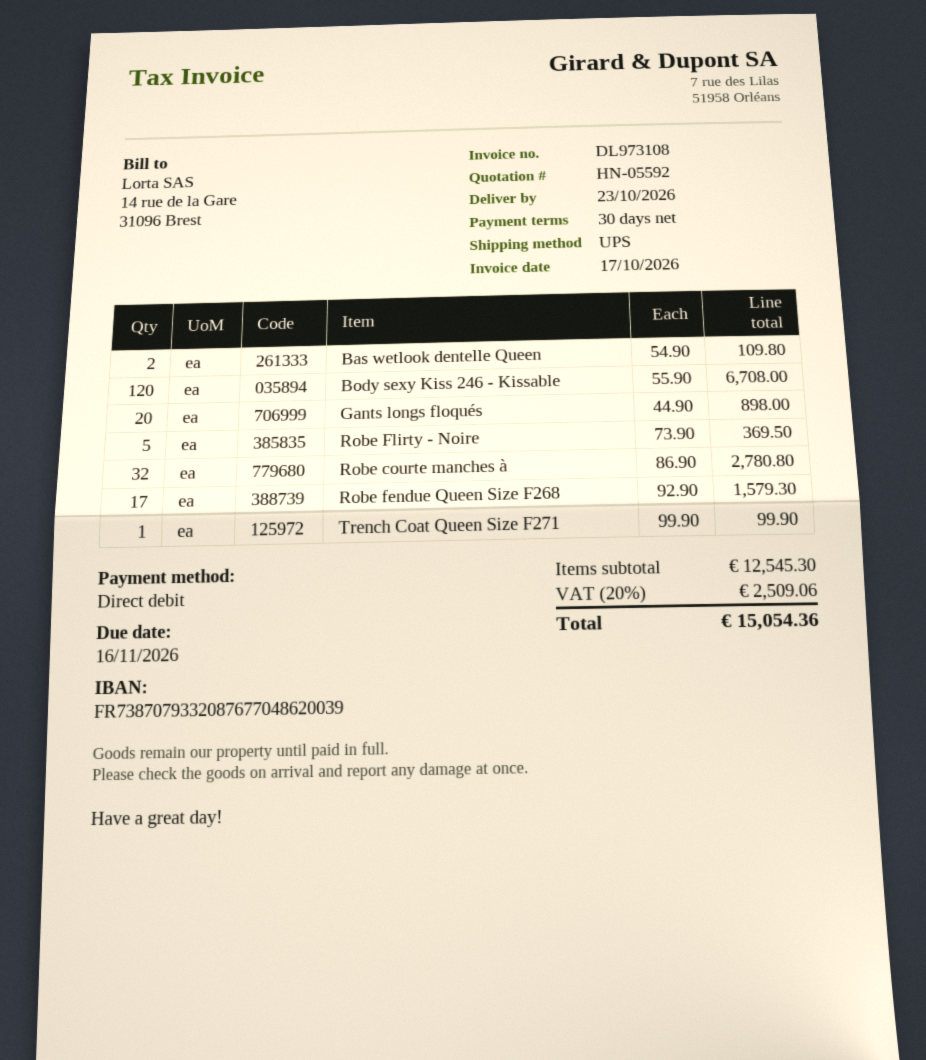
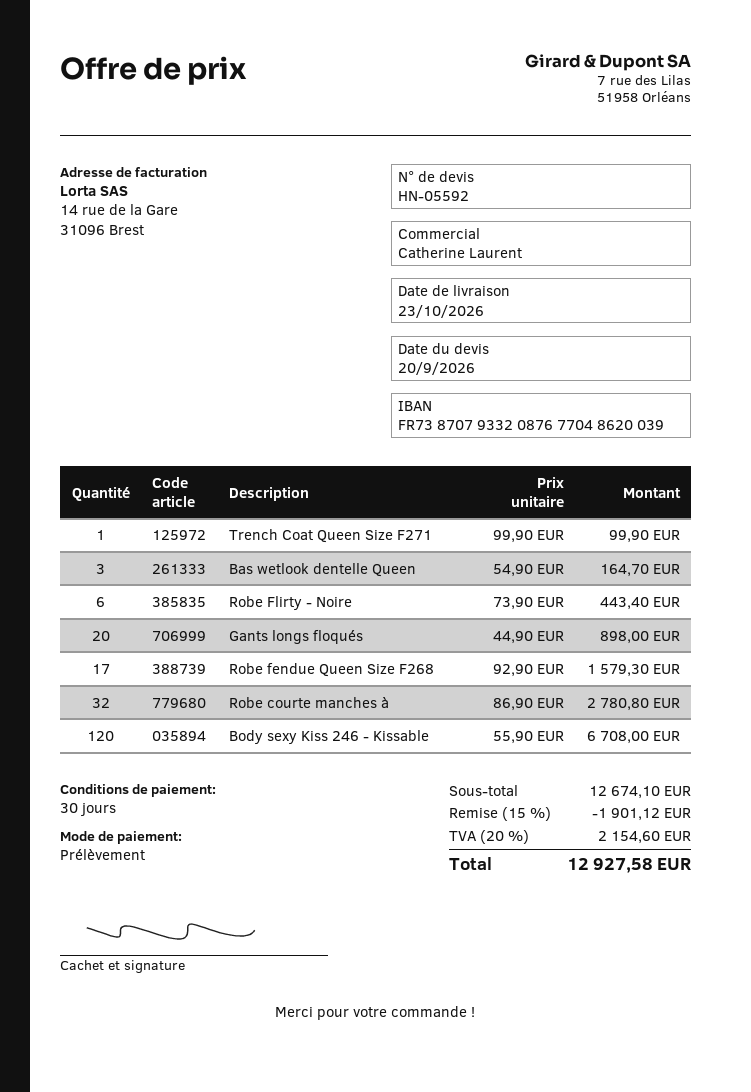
Bas wetlook dentelle Queen: 2 x 54.90 = 109.80 -> 3 x 54.90 = 164.70
Robe Flirty - Noire: 5 x 73.90 = 369.50 -> 6 x 73.90 = 443.40
subtotal: 12545.30 -> 12674.10
discount: none -> 15% = 1901.12
tax: 20% = 2509.06 -> 20% = 2154.60
total: 15054.36 -> 12927.58

